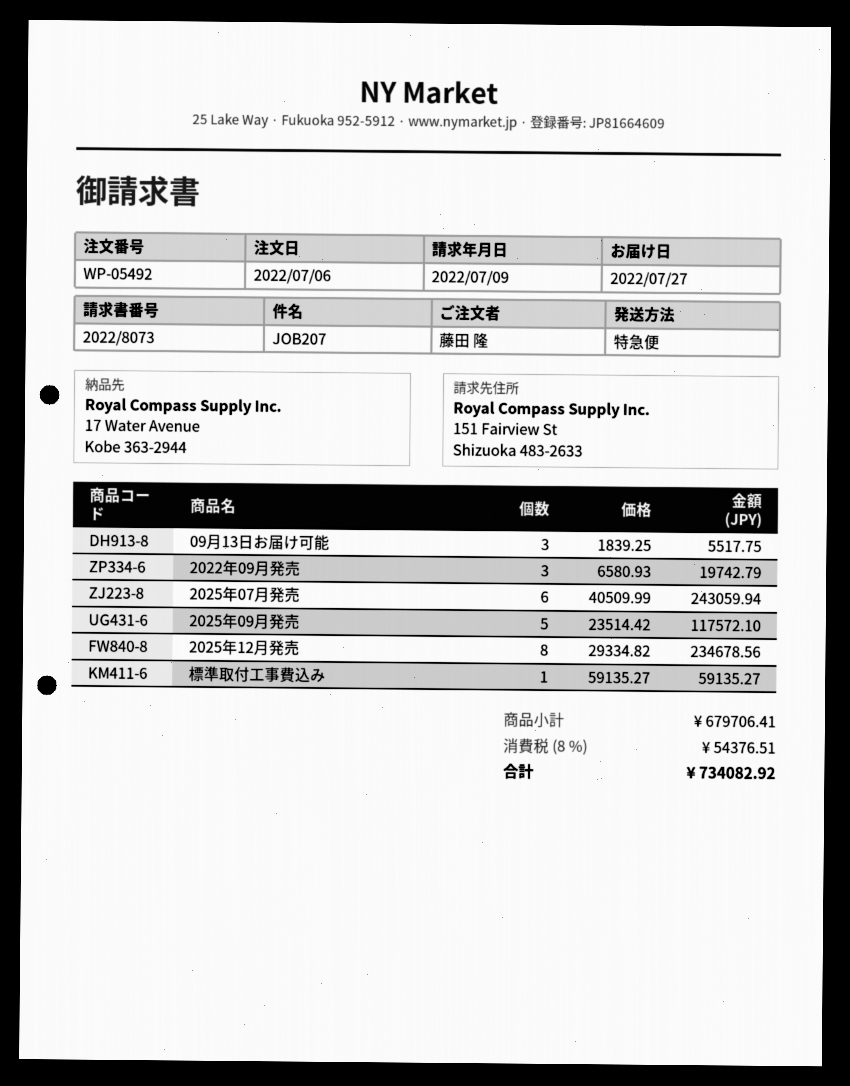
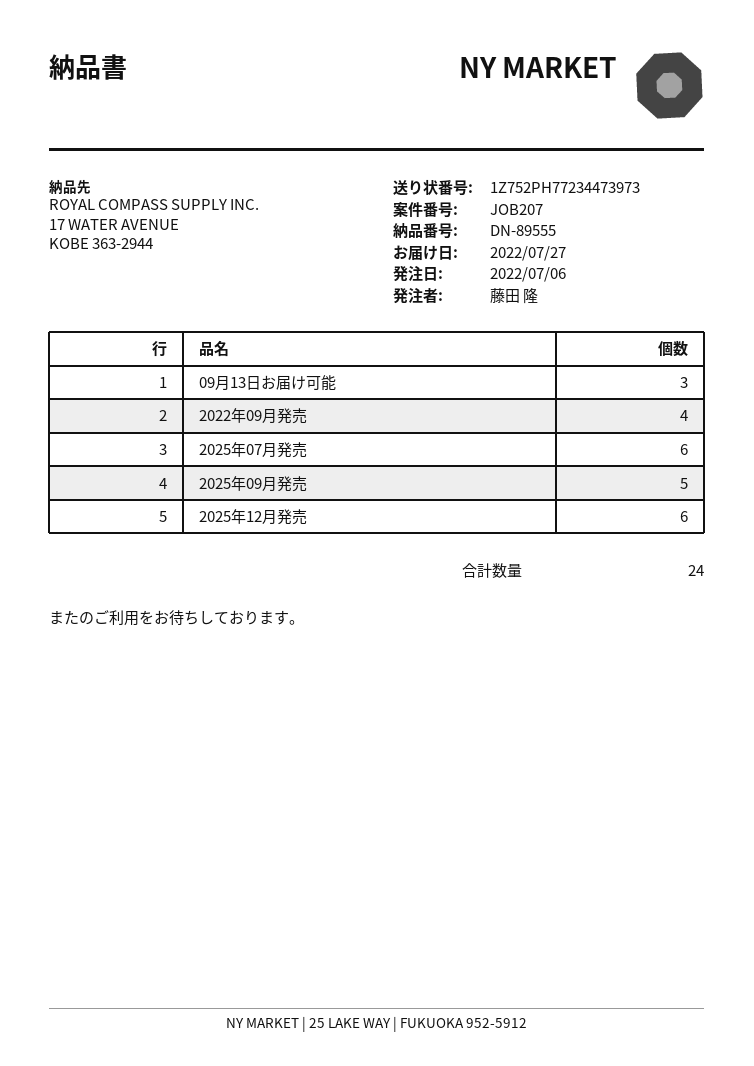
2022年09月発売: 3 -> 4
2025年12月発売: 8 -> 6
標準取付工事費込み: 1 -> none

